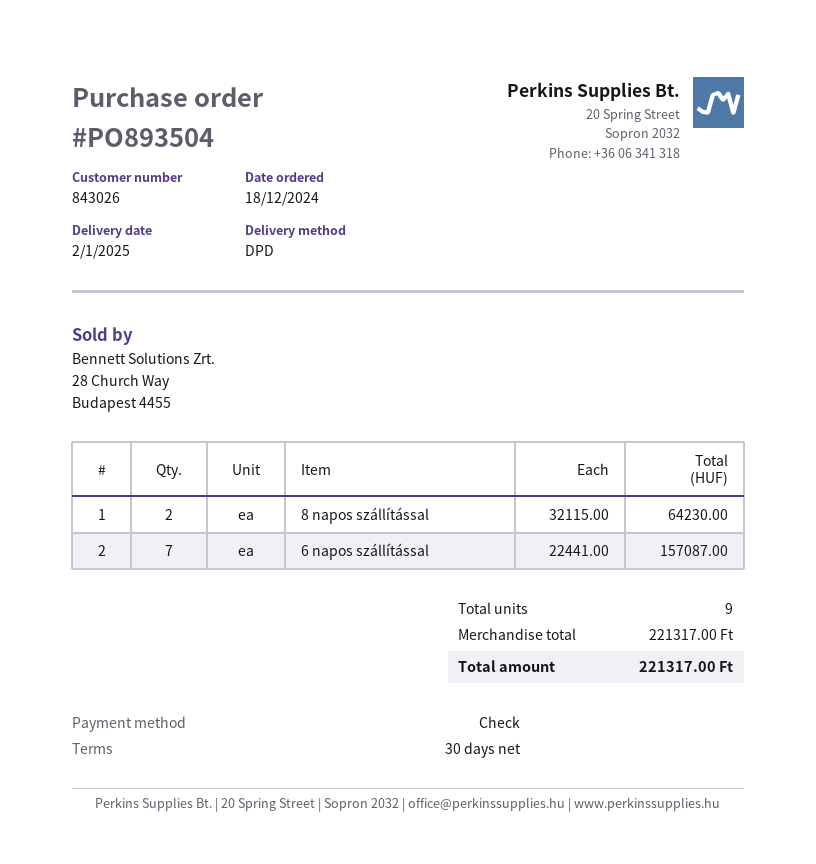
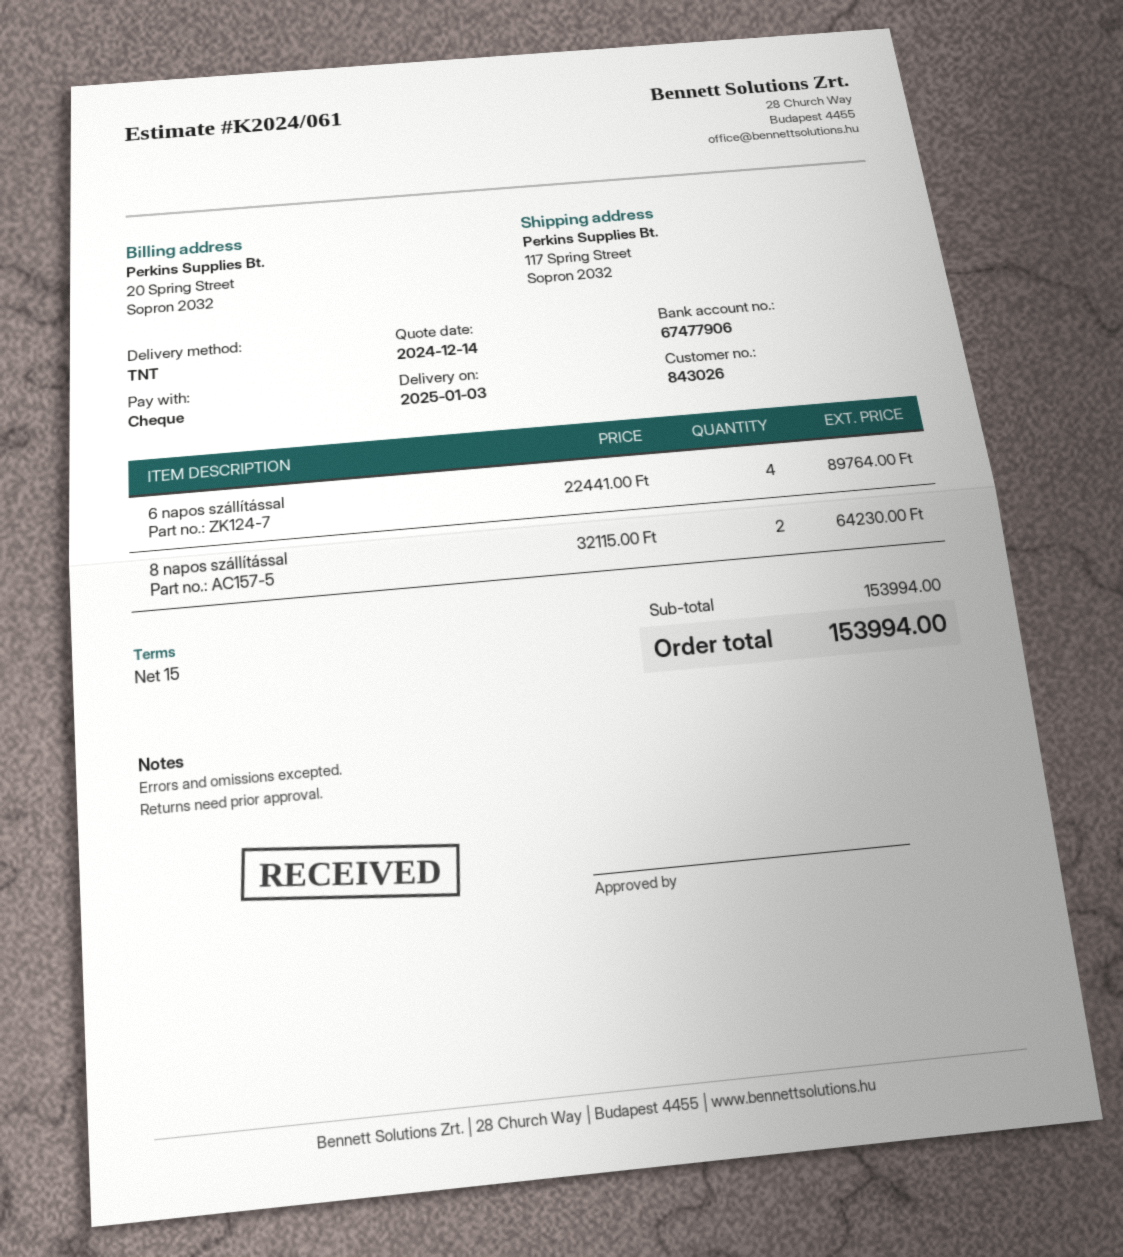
delivery date: 2025-01-02 -> 2025-01-03
payment terms: 30 days -> 15 days
shipping method: DPD -> TNT
6 napos szállítással: 7 x 22441.00 = 157087.00 -> 4 x 22441.00 = 89764.00
subtotal: 221317.00 -> 153994.00
total: 221317.00 -> 153994.00

